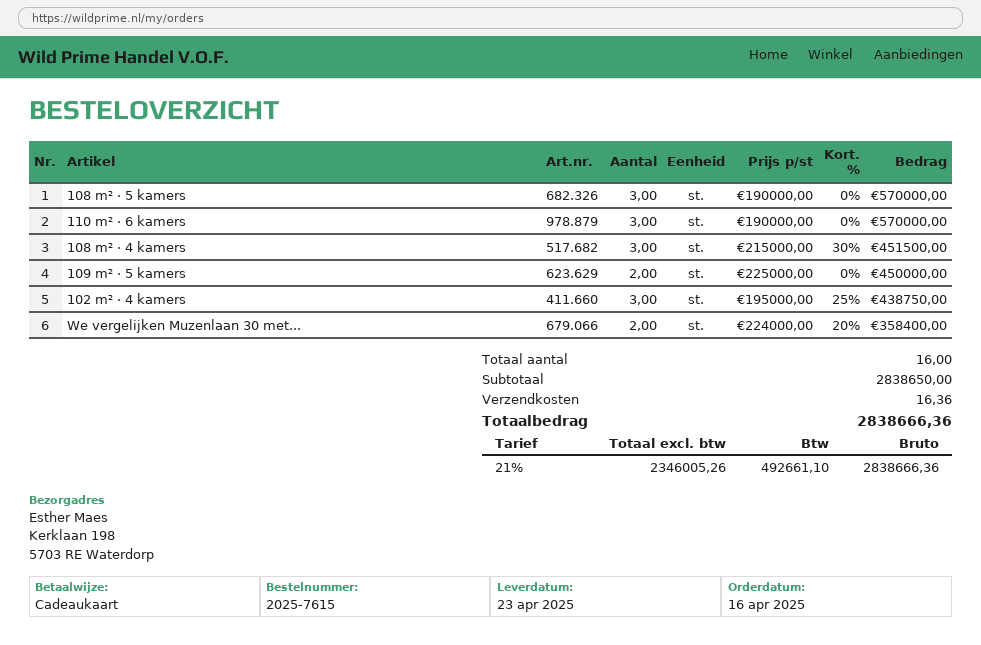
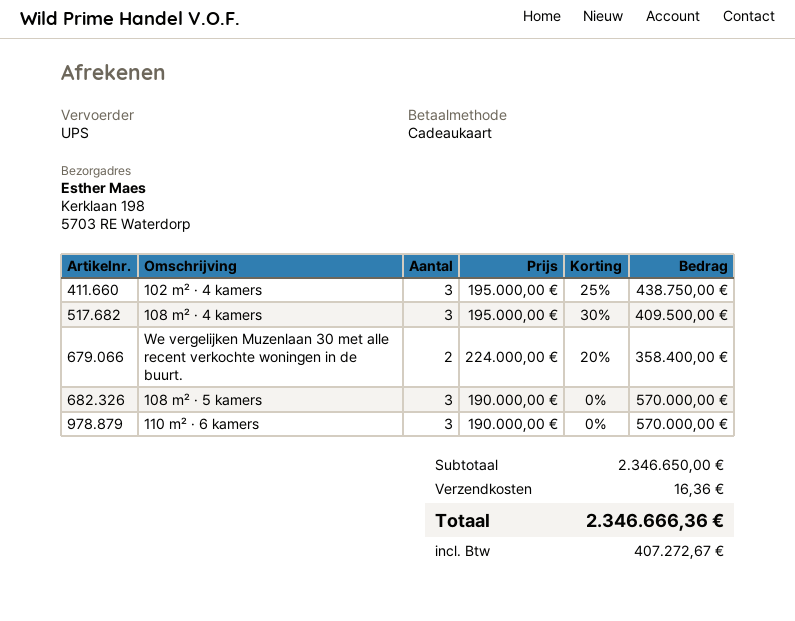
108 m² · 4 kamers: 3 x 215000.00 - 30% = 451500.00 -> 3 x 195000.00 - 30% = 409500.00
109 m² · 5 kamers: 2 x 225000.00 = 450000.00 -> none
subtotal: 2838650.00 -> 2346650.00
tax: 492661.10 -> 407272.67
total: 2838666.36 -> 2346666.36

